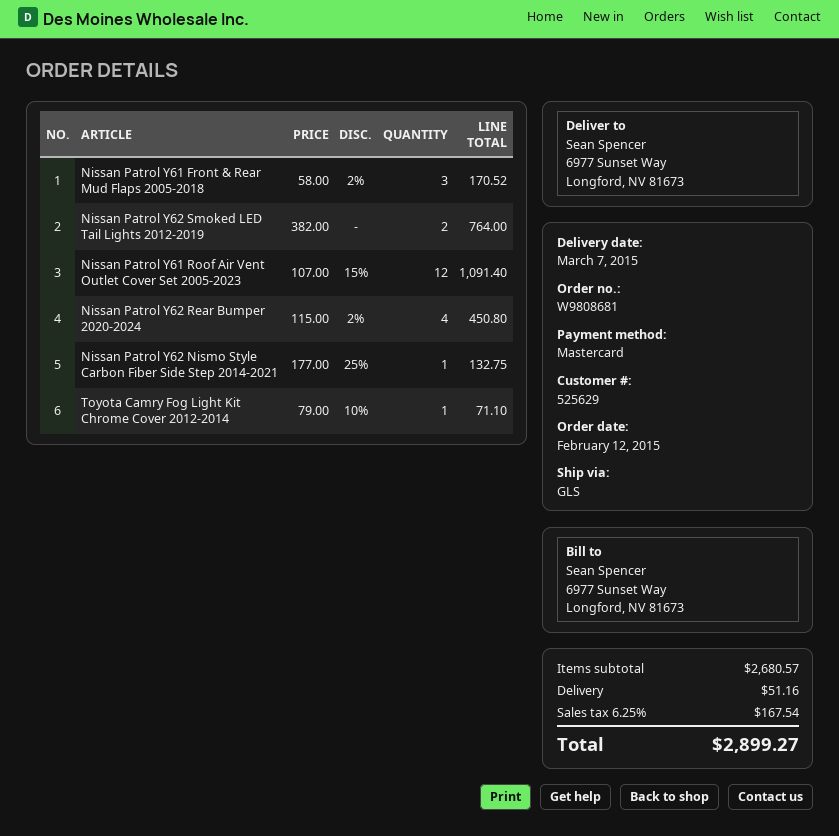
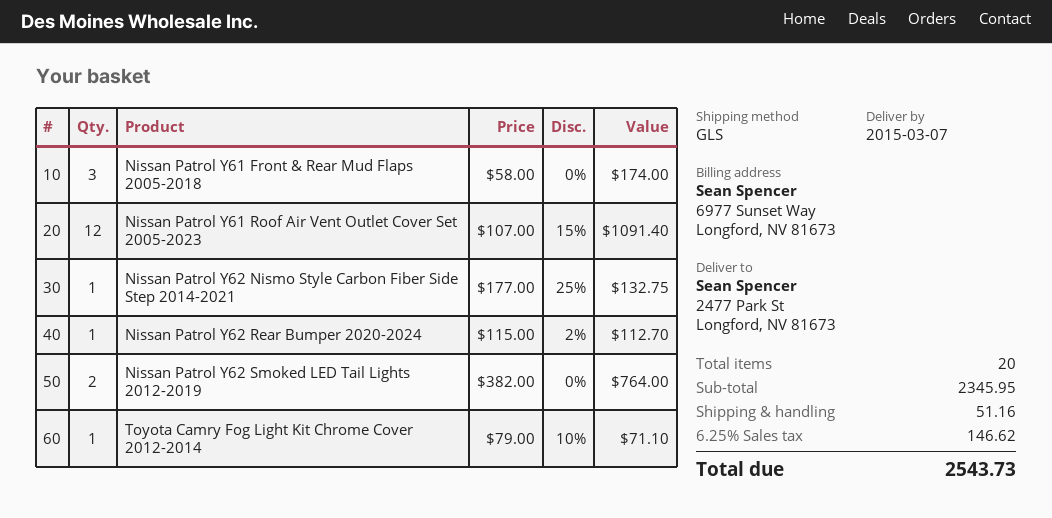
ship to: 6977 Sunset Way, Longford, NV 81673 -> 2477 Park St, Longford, NV 81673
Nissan Patrol Y61 Front & Rear Mud Flaps 2005-2018: 3 x 58.00 - 2% = 170.52 -> 3 x 58.00 = 174.00
Nissan Patrol Y62 Rear Bumper 2020-2024: 4 x 115.00 - 2% = 450.80 -> 1 x 115.00 - 2% = 112.70
subtotal: 2680.57 -> 2345.95
tax: 6.25% = 167.54 -> 6.25% = 146.62
total: 2899.27 -> 2543.73

